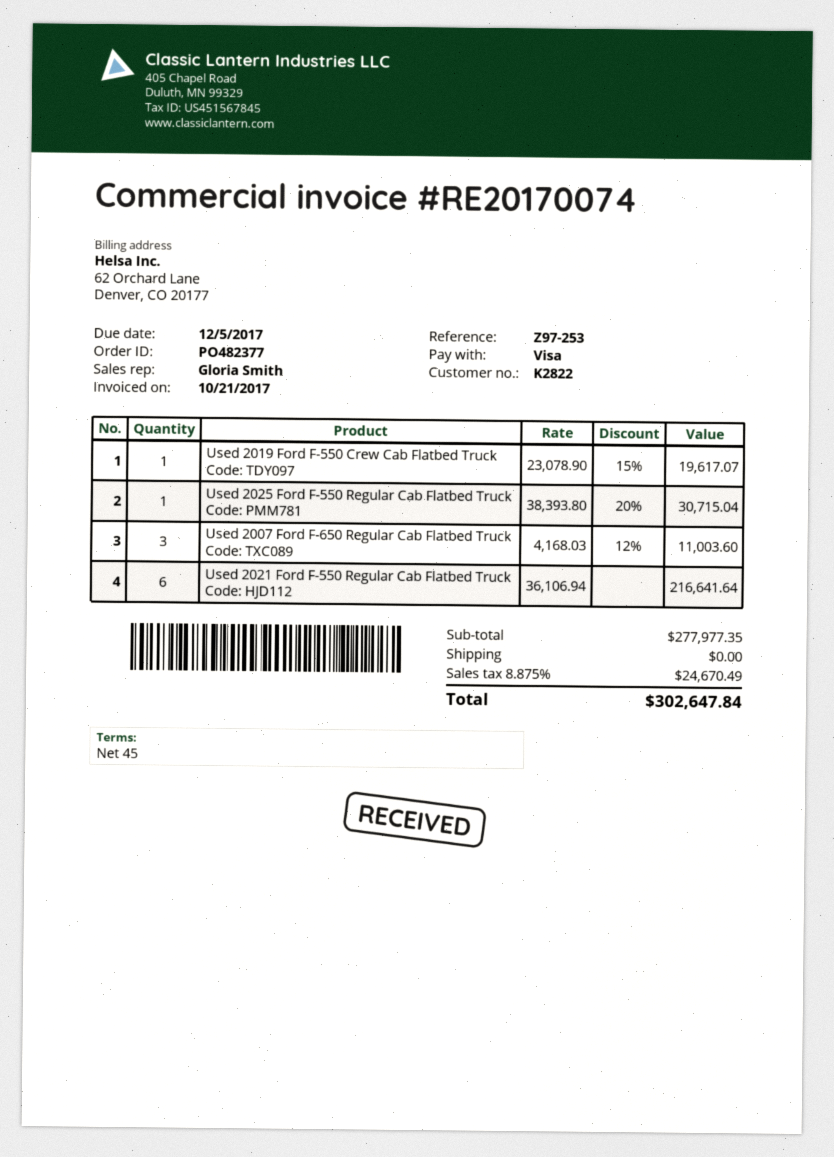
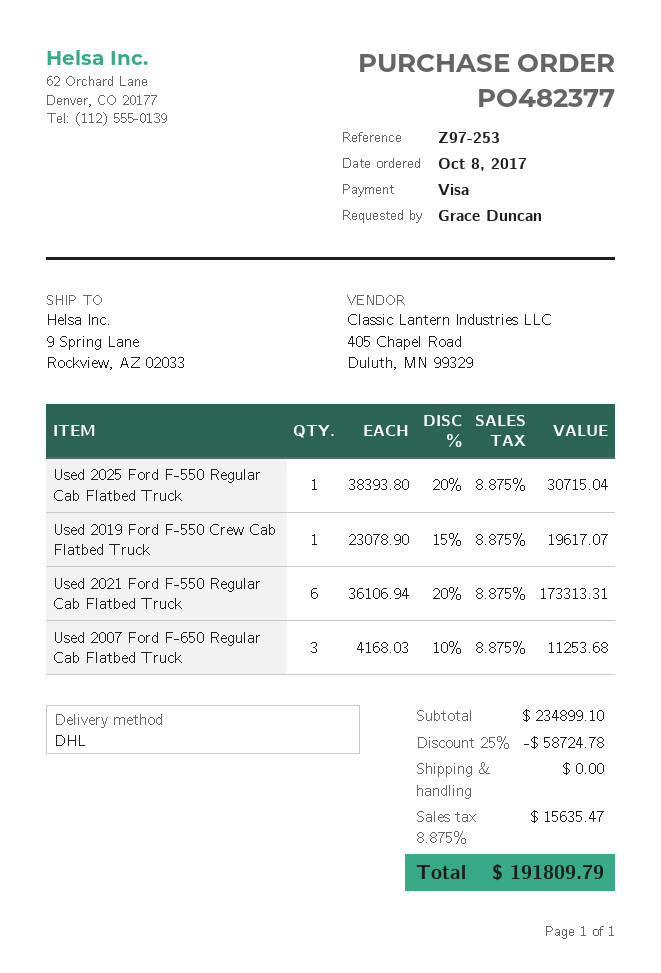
Used 2007 Ford F-650 Regular Cab Flatbed Truck: 3 x 4168.03 - 12% = 11003.60 -> 3 x 4168.03 - 10% = 11253.68
Used 2021 Ford F-550 Regular Cab Flatbed Truck: 6 x 36106.94 = 216641.64 -> 6 x 36106.94 - 20% = 173313.31
subtotal: 277977.35 -> 234899.10
discount: none -> 25% = 58724.78
tax: 8.875% = 24670.49 -> 8.875% = 15635.47
total: 302647.84 -> 191809.79

